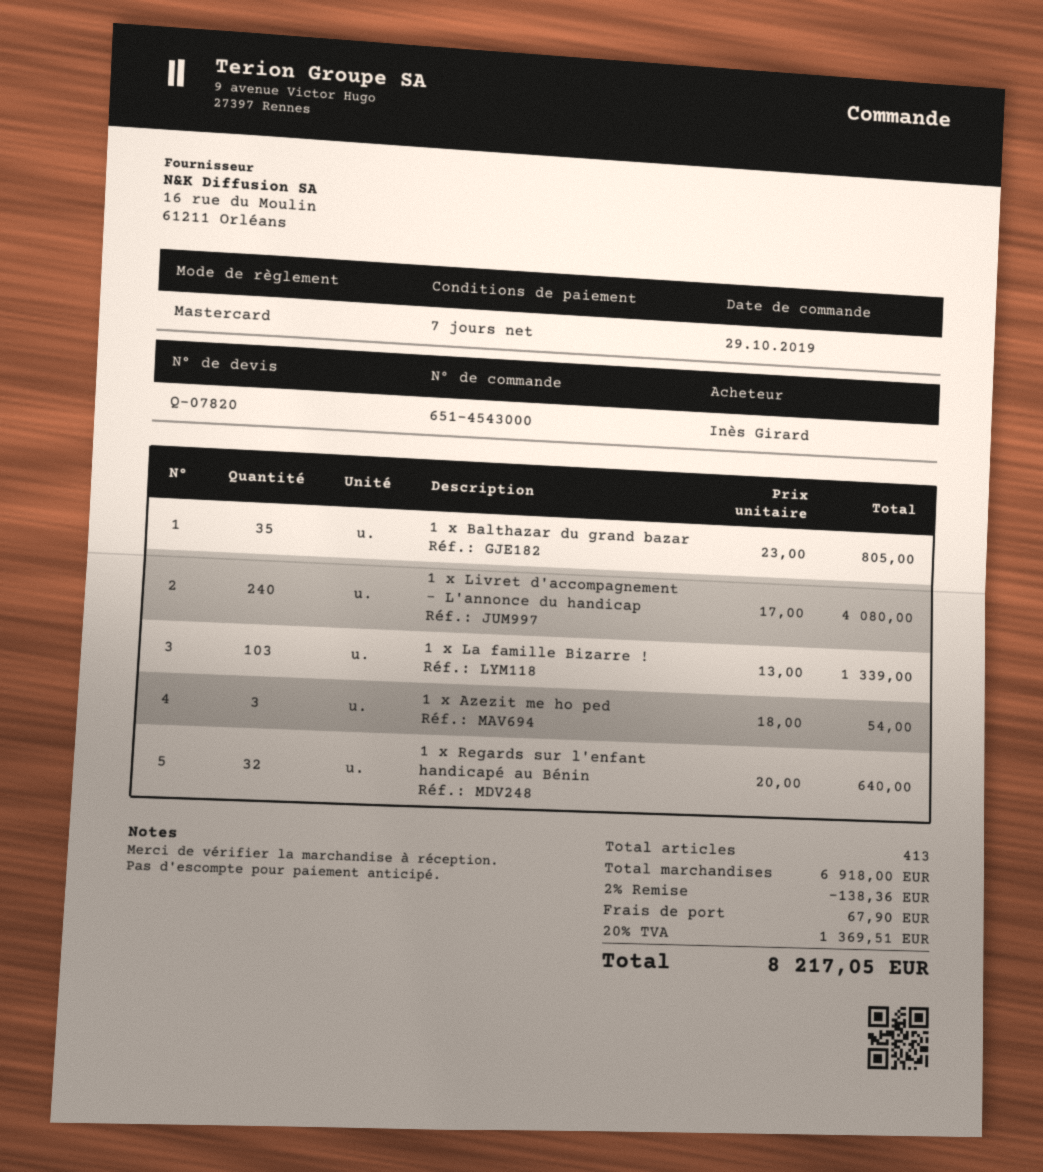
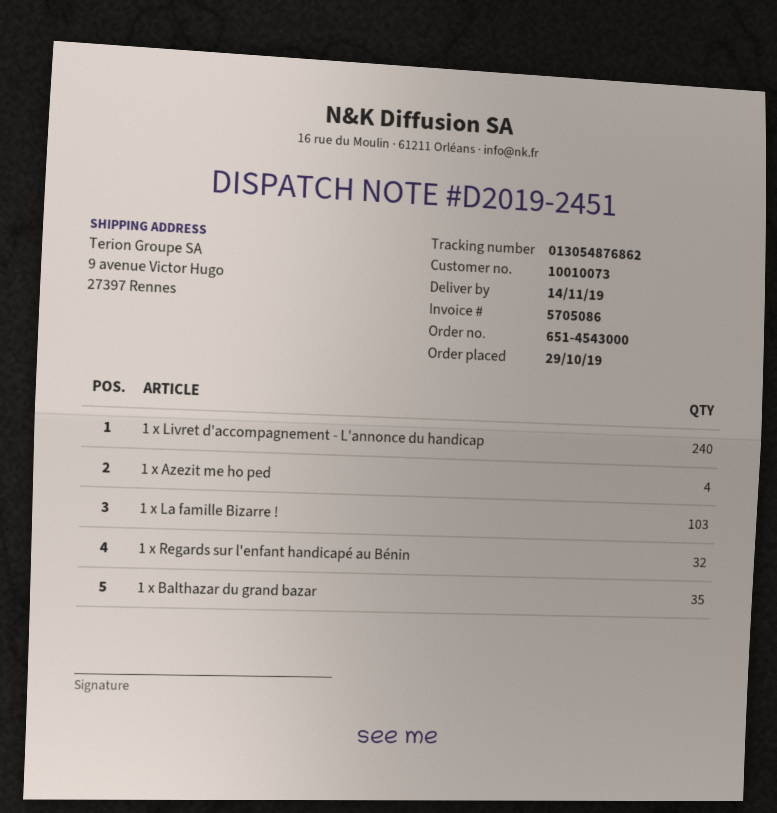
1 x Azezit me ho ped: 3 -> 4

